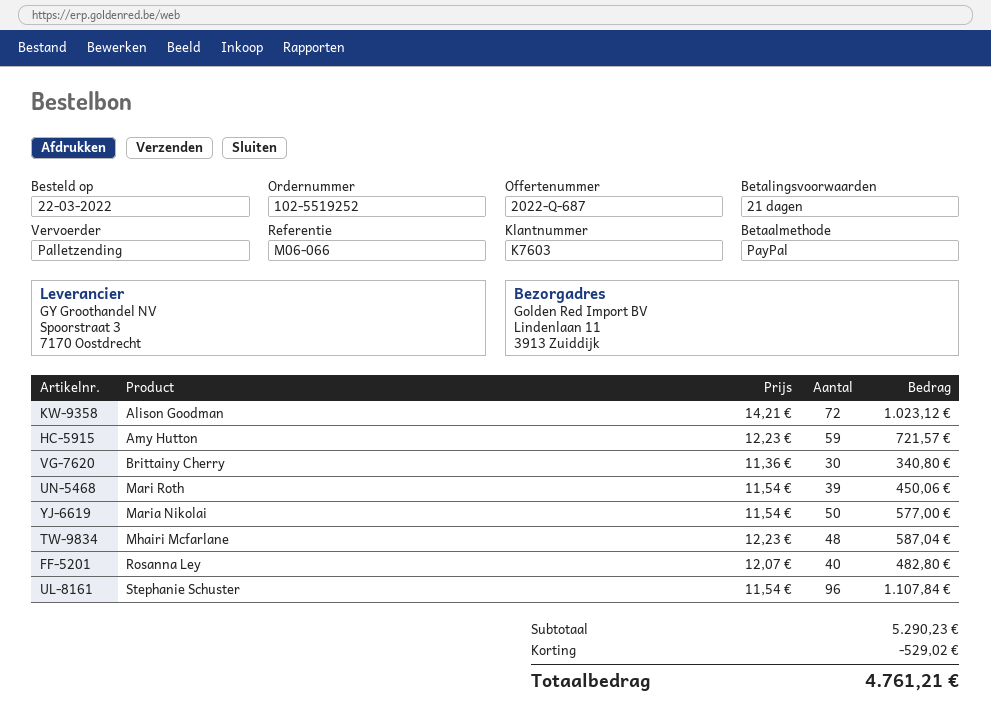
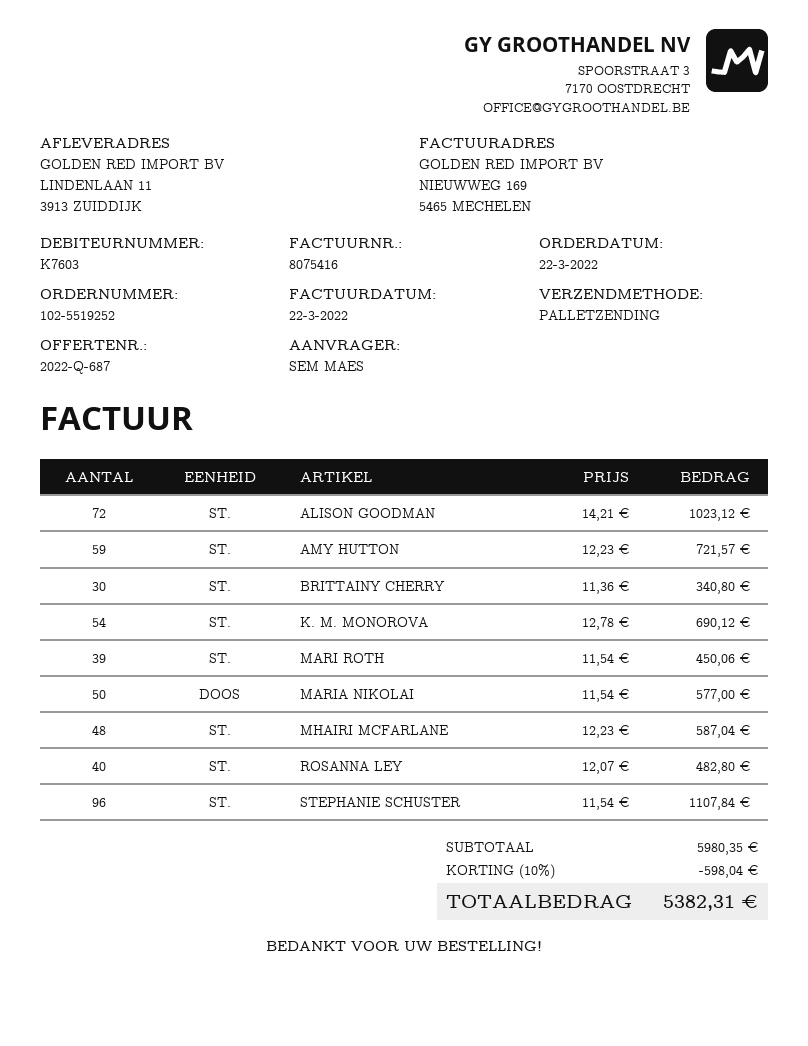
K. M. MONOROVA: none -> 54 x 12.78 = 690.12
subtotal: 5290.23 -> 5980.35
discount: 529.02 -> 598.04
total: 4761.21 -> 5382.31

